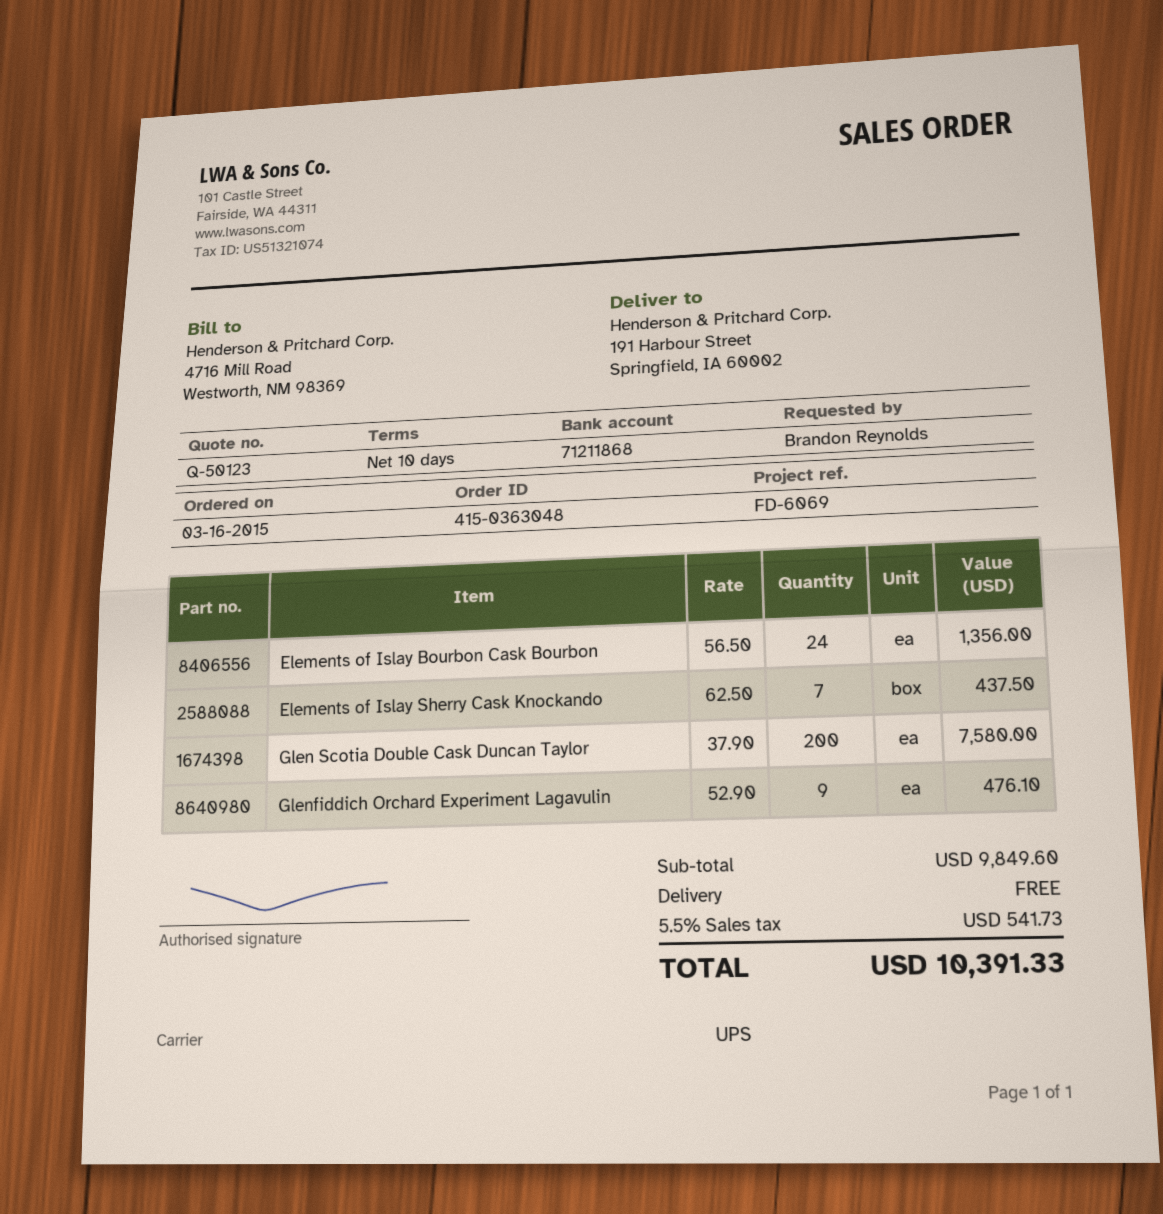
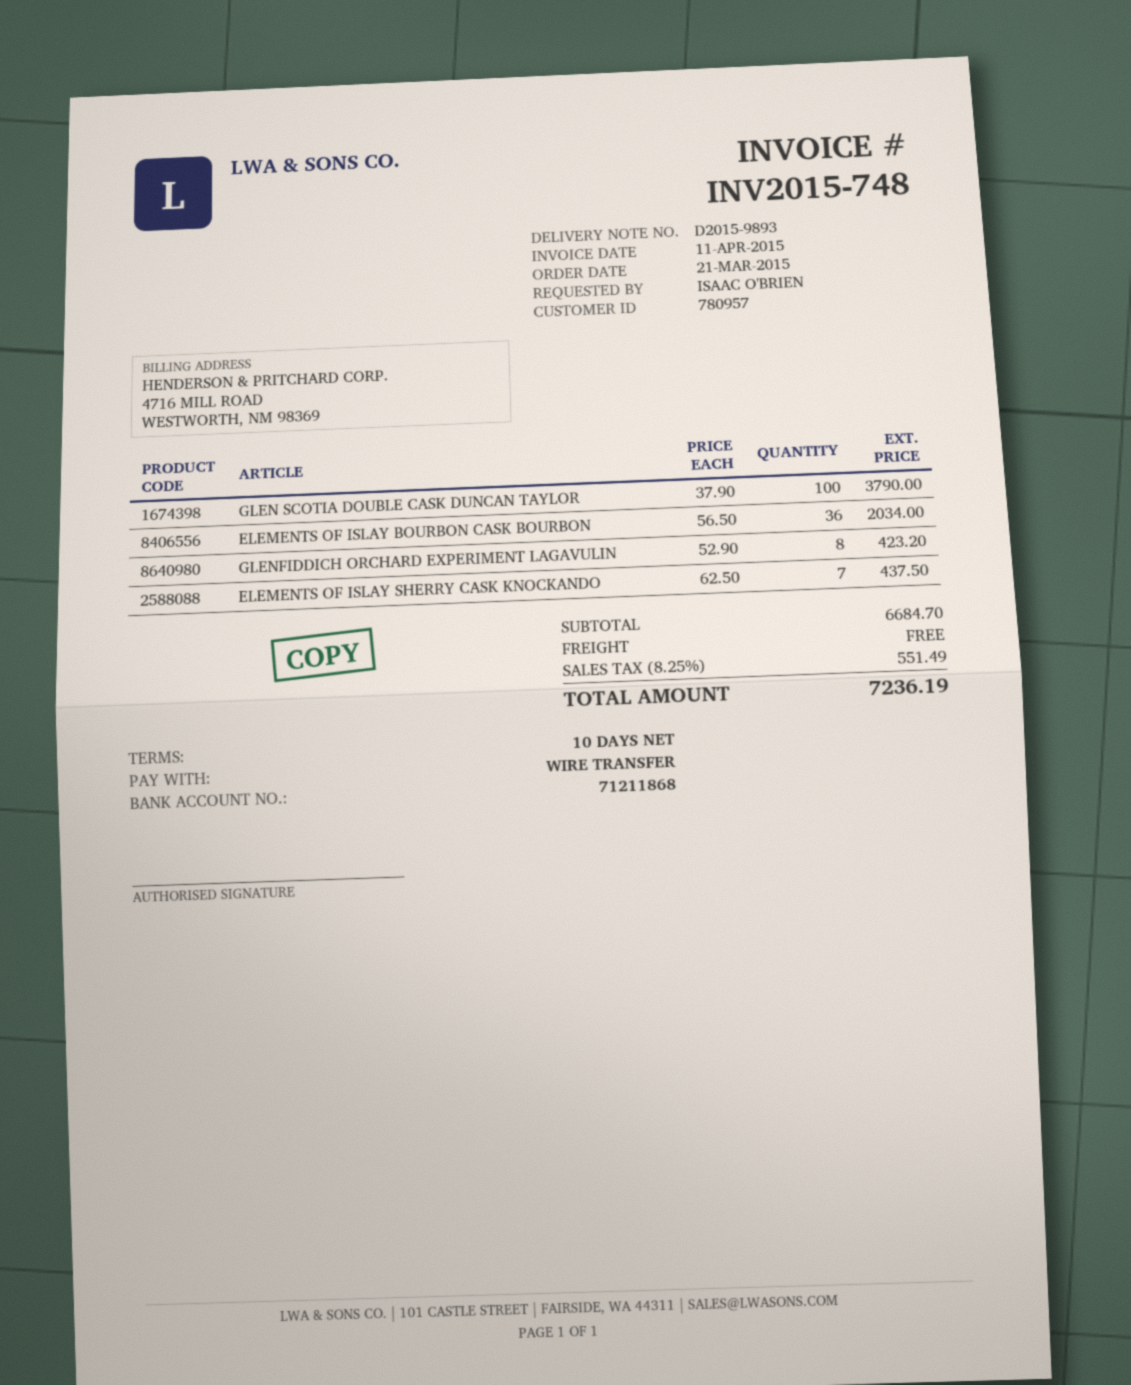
order date: 2015-03-16 -> 2015-03-21
ordered by: Brandon Reynolds -> ISAAC O'BRIEN
Elements of Islay Bourbon Cask Bourbon: 24 x 56.50 = 1356.00 -> 36 x 56.50 = 2034.00
Glen Scotia Double Cask Duncan Taylor: 200 x 37.90 = 7580.00 -> 100 x 37.90 = 3790.00
Glenfiddich Orchard Experiment Lagavulin: 9 x 52.90 = 476.10 -> 8 x 52.90 = 423.20
subtotal: 9849.60 -> 6684.70
tax: 5.5% = 541.73 -> 8.25% = 551.49
total: 10391.33 -> 7236.19

